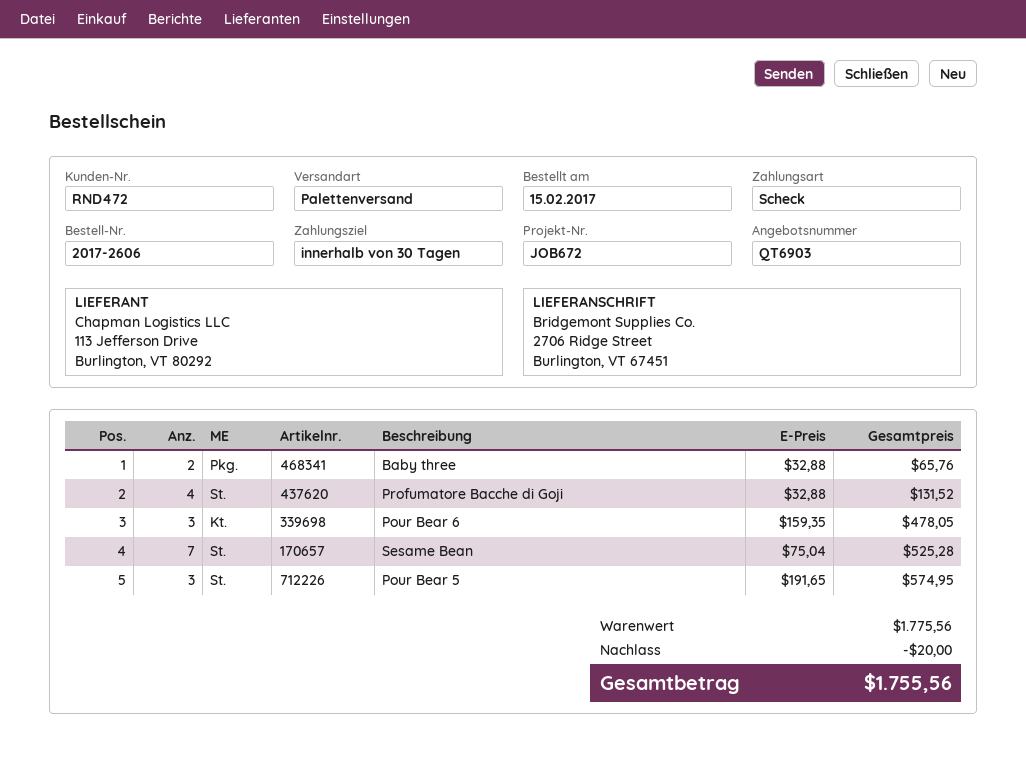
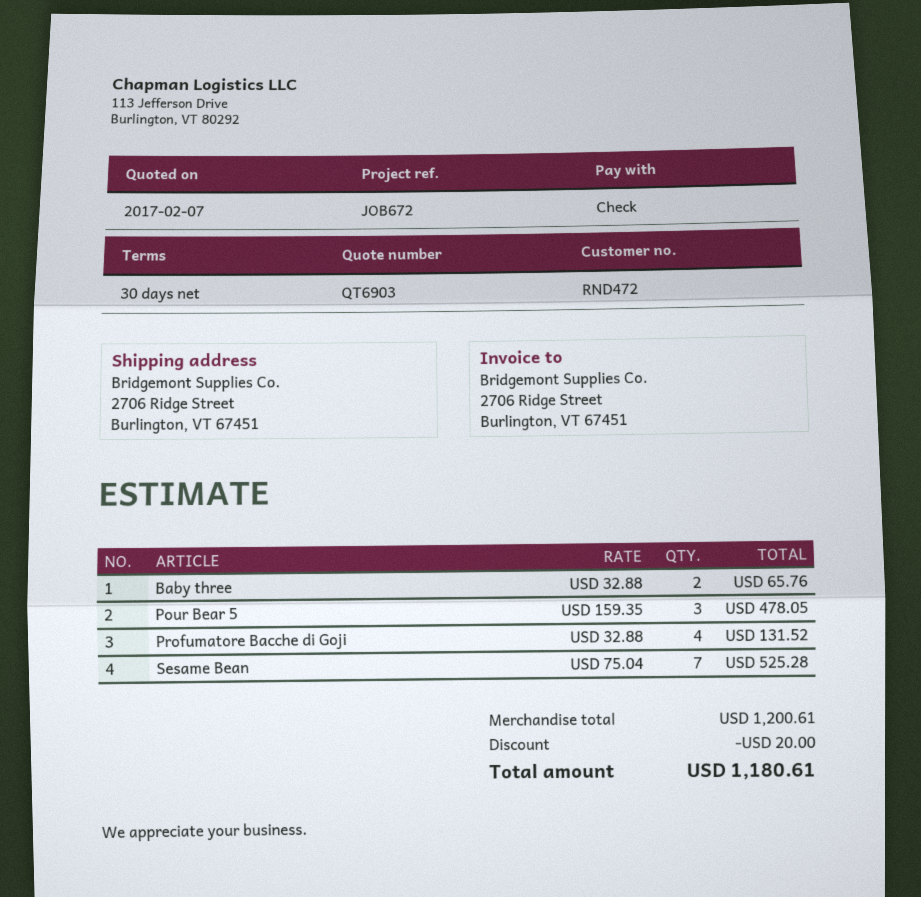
Pour Bear 6: 3 x 159.35 = 478.05 -> none
Pour Bear 5: 3 x 191.65 = 574.95 -> 3 x 159.35 = 478.05
subtotal: 1775.56 -> 1200.61
total: 1755.56 -> 1180.61

